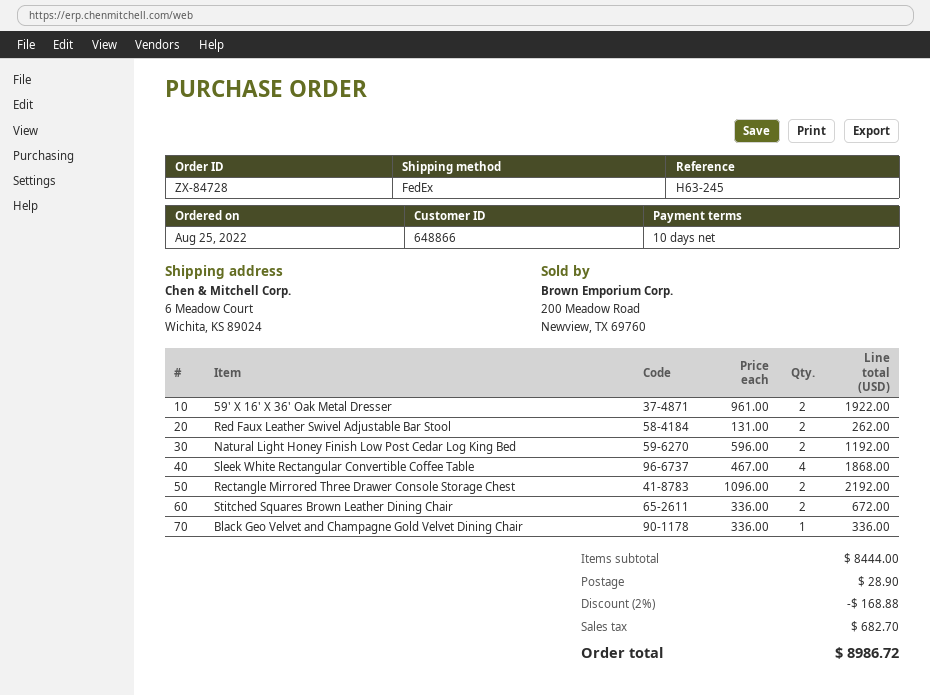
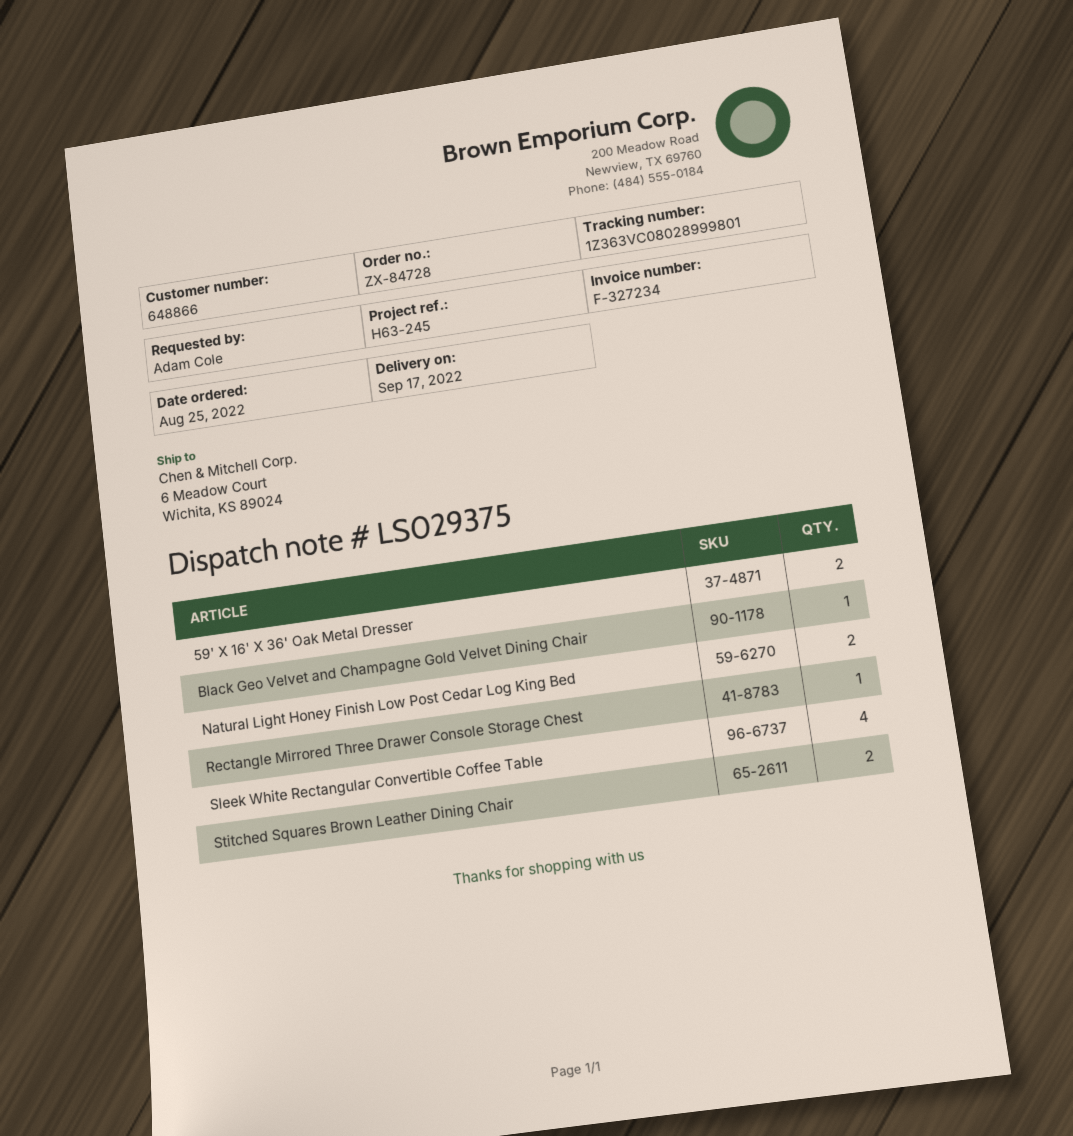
Red Faux Leather Swivel Adjustable Bar Stool: 2 -> none
Rectangle Mirrored Three Drawer Console Storage Chest: 2 -> 1

